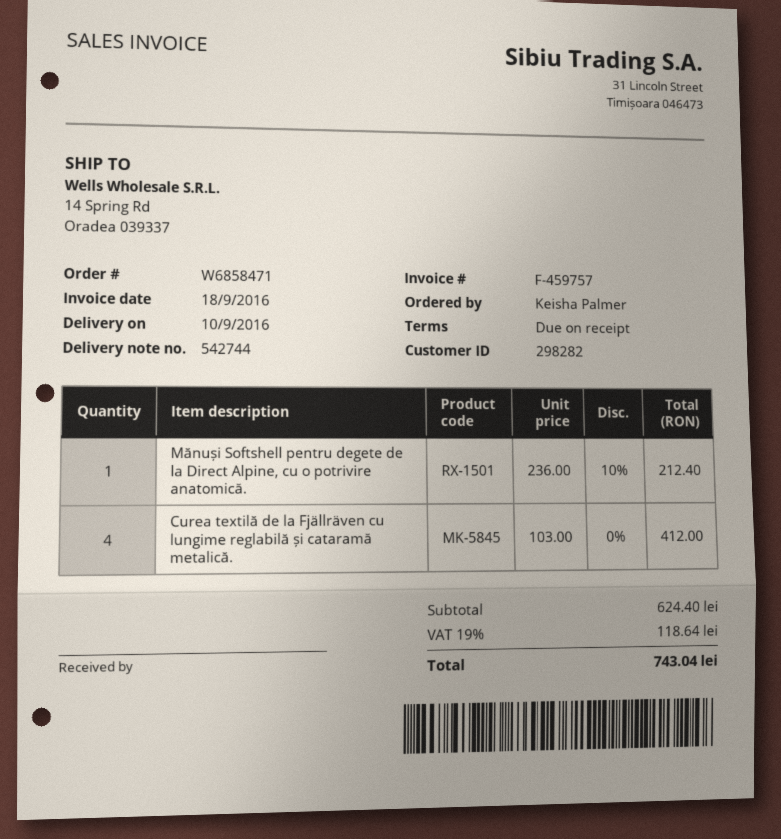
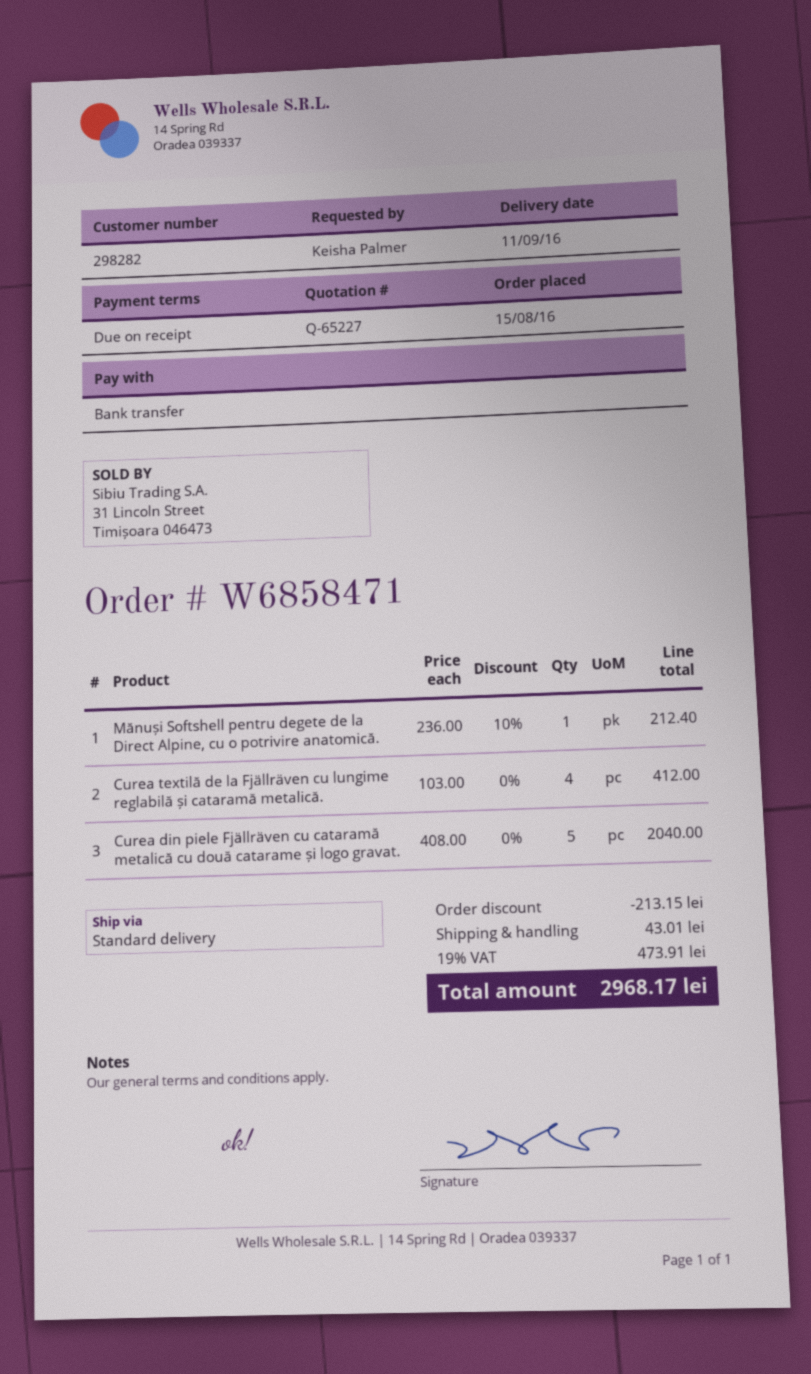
delivery date: 2016-09-10 -> 2016-09-11
Curea din piele Fjällräven cu cataramă metalică cu două catarame și logo gravat.: none -> 5 x 408.00 = 2040.00
discount: none -> 213.15
shipping: none -> 43.01
tax: 19% = 118.64 -> 19% = 473.91
total: 743.04 -> 2968.17

